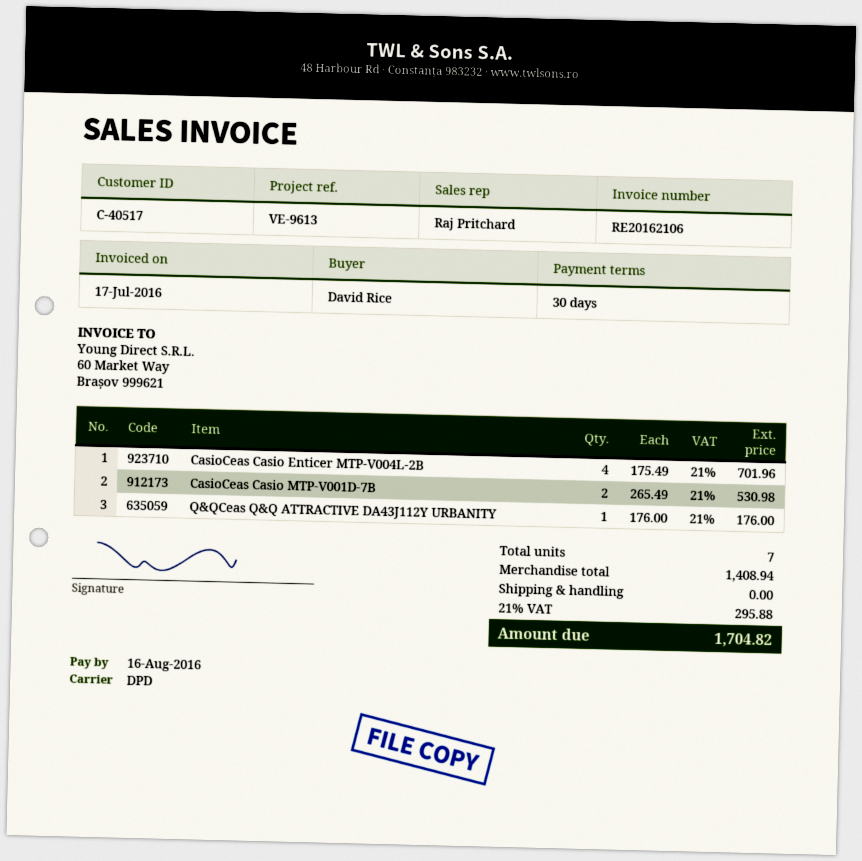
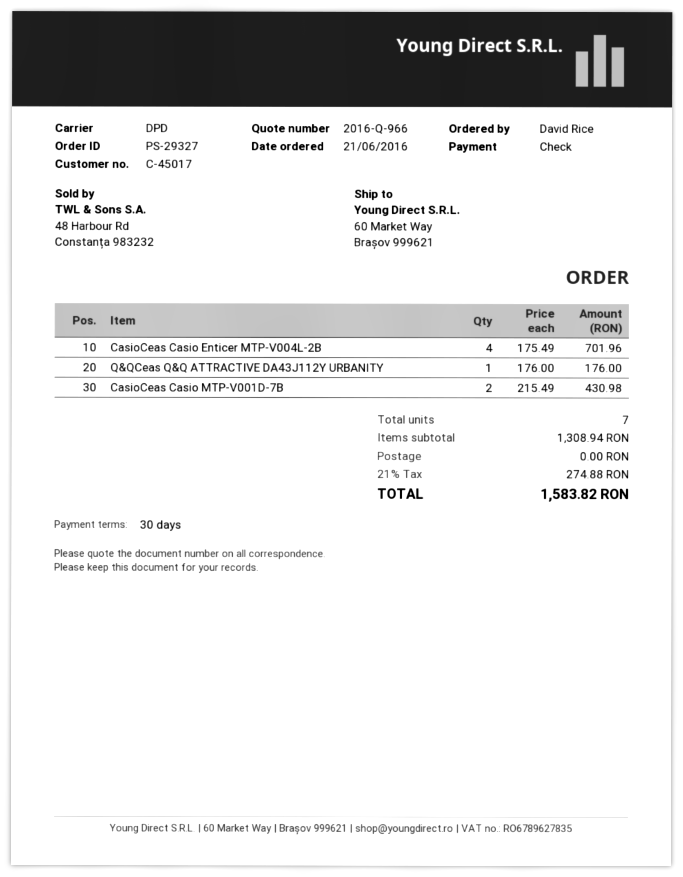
customer number: C-40517 -> C-45017
CasioCeas Casio MTP-V001D-7B: 2 x 265.49 = 530.98 -> 2 x 215.49 = 430.98
subtotal: 1408.94 -> 1308.94
tax: 21% = 295.88 -> 21% = 274.88
total: 1704.82 -> 1583.82

